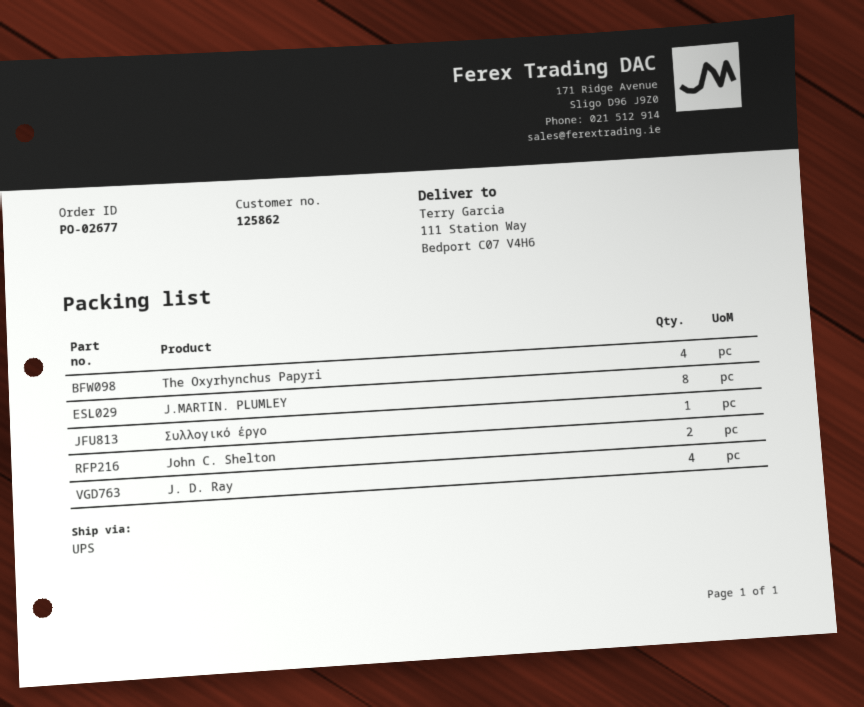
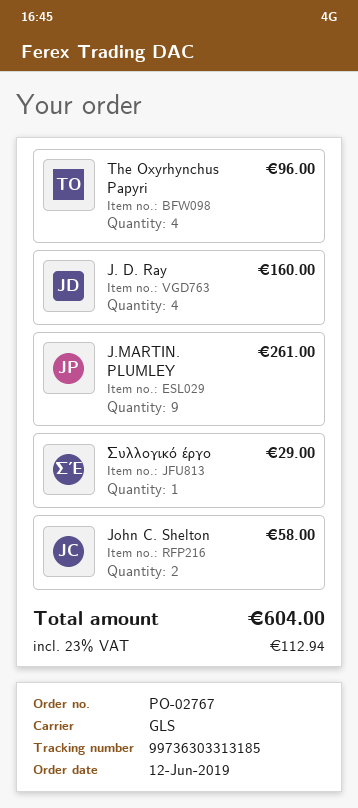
order number: PO-02677 -> PO-02767
shipping method: UPS -> GLS
J.MARTIN. PLUMLEY: 8 -> 9

